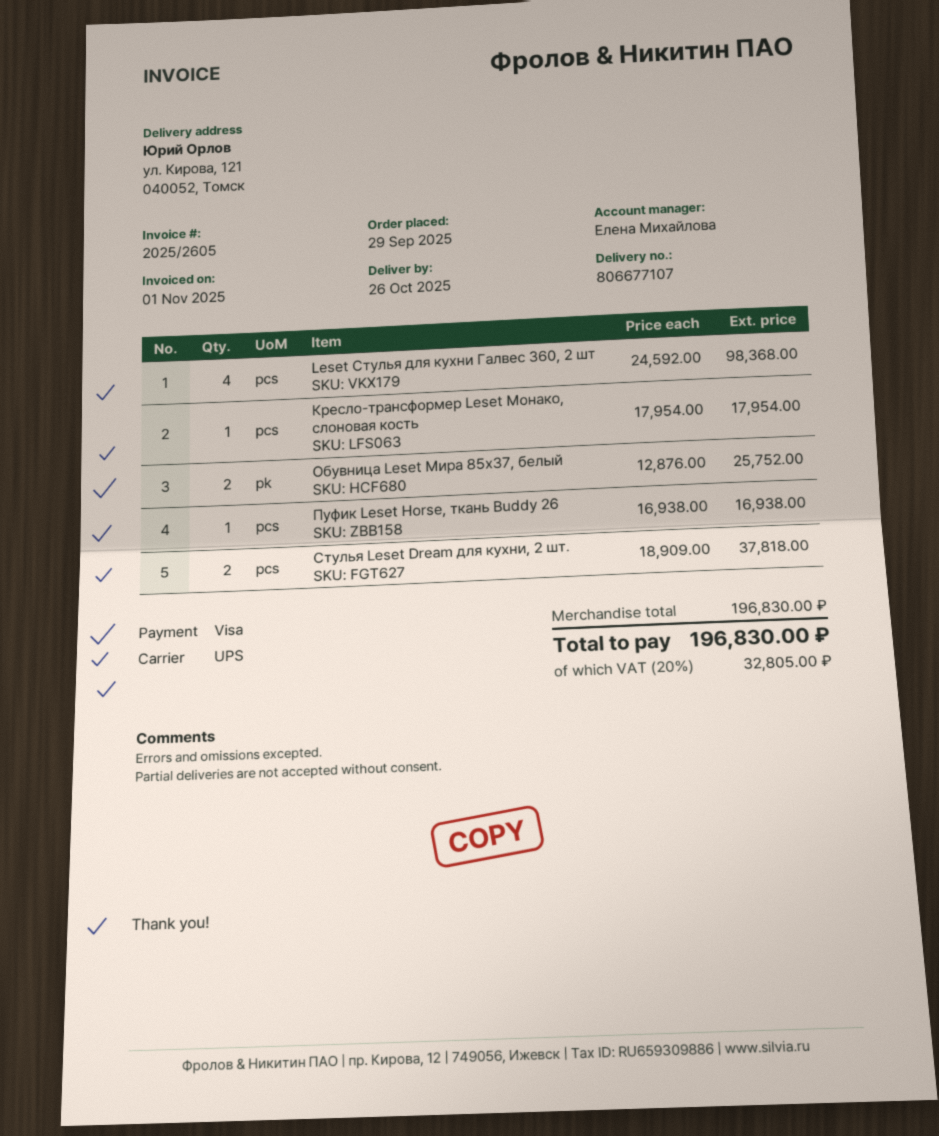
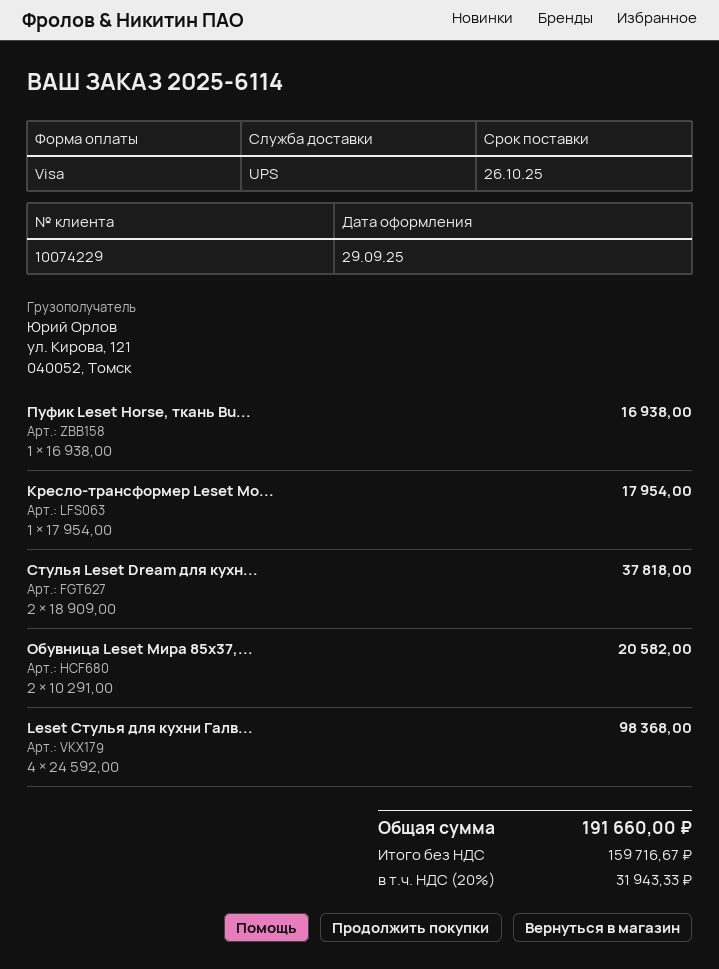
Обувница Leset Мира 85х37, белый: 2 x 12876.00 = 25752.00 -> 2 x 10291.00 = 20582.00
tax: 20% = 32805.00 -> 20% = 31943.33
total: 196830.00 -> 191660.00

